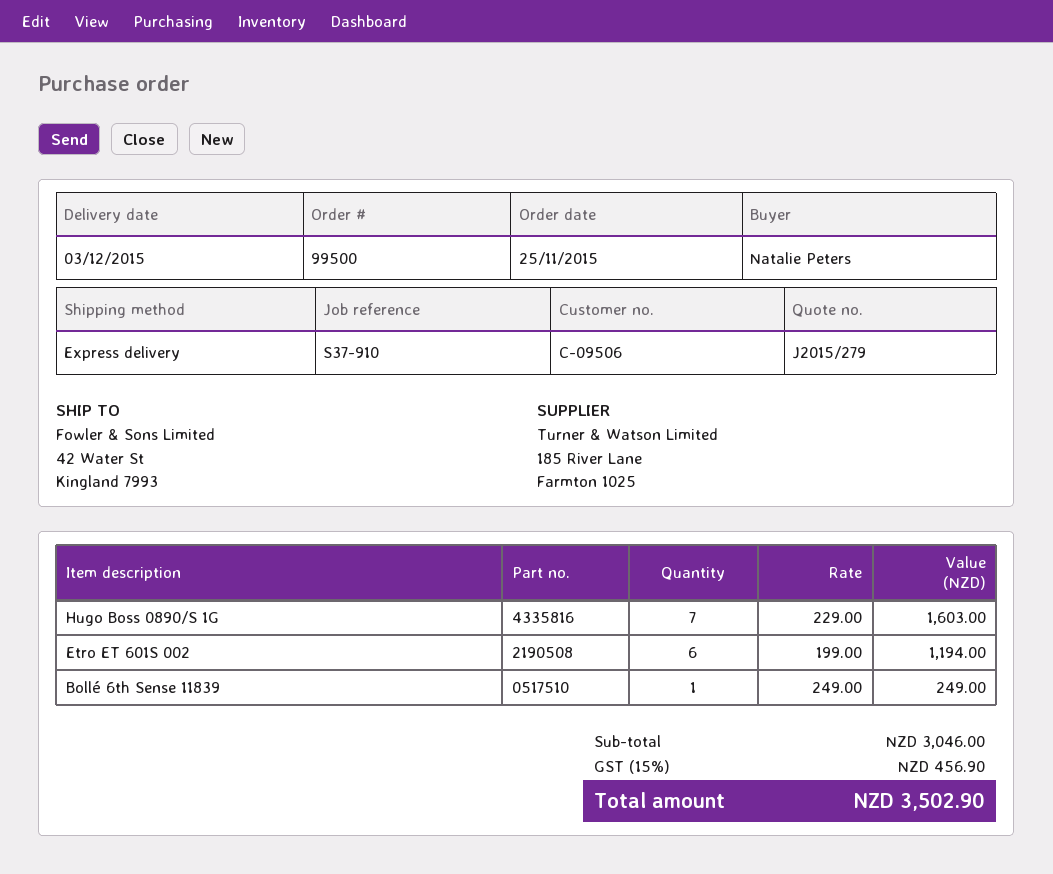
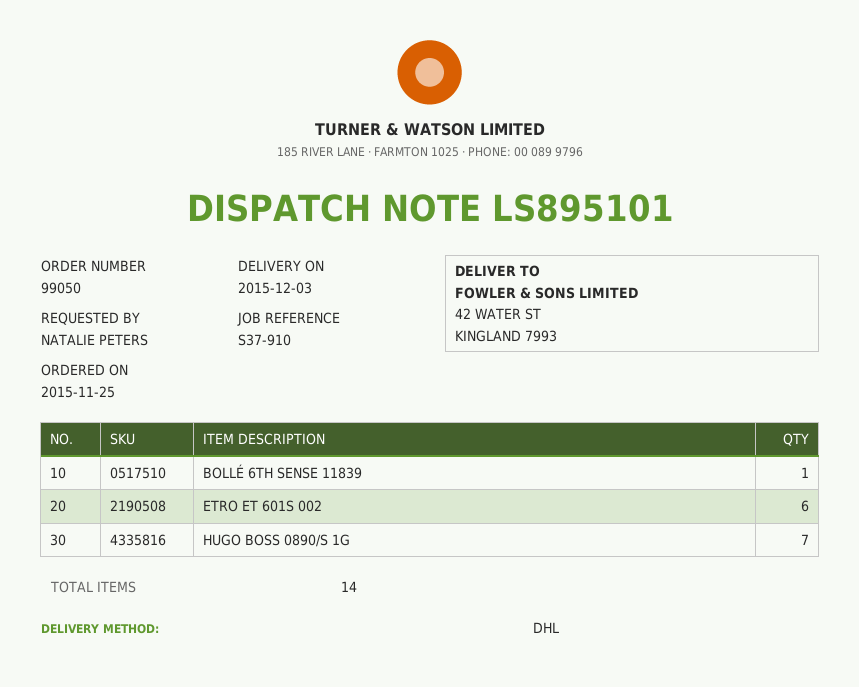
order number: 99500 -> 99050
shipping method: express -> DHL

